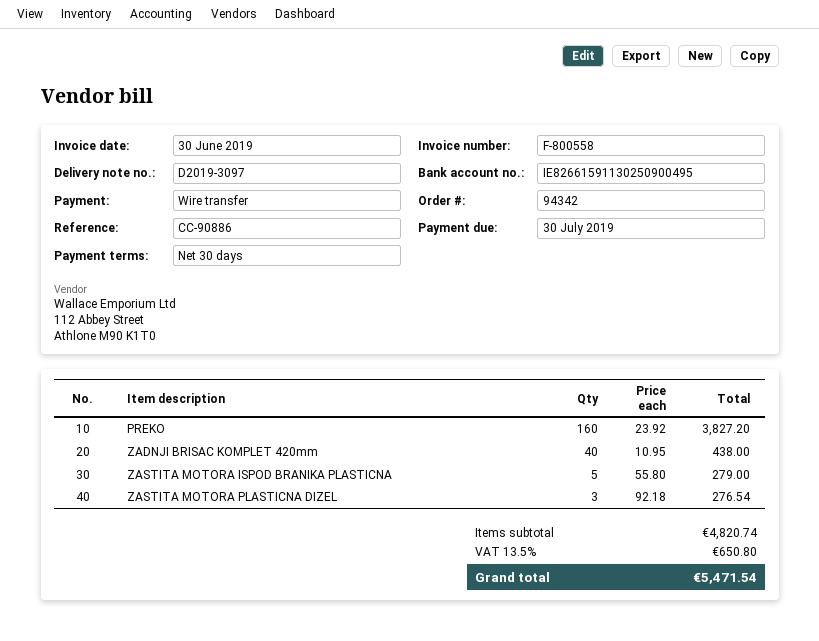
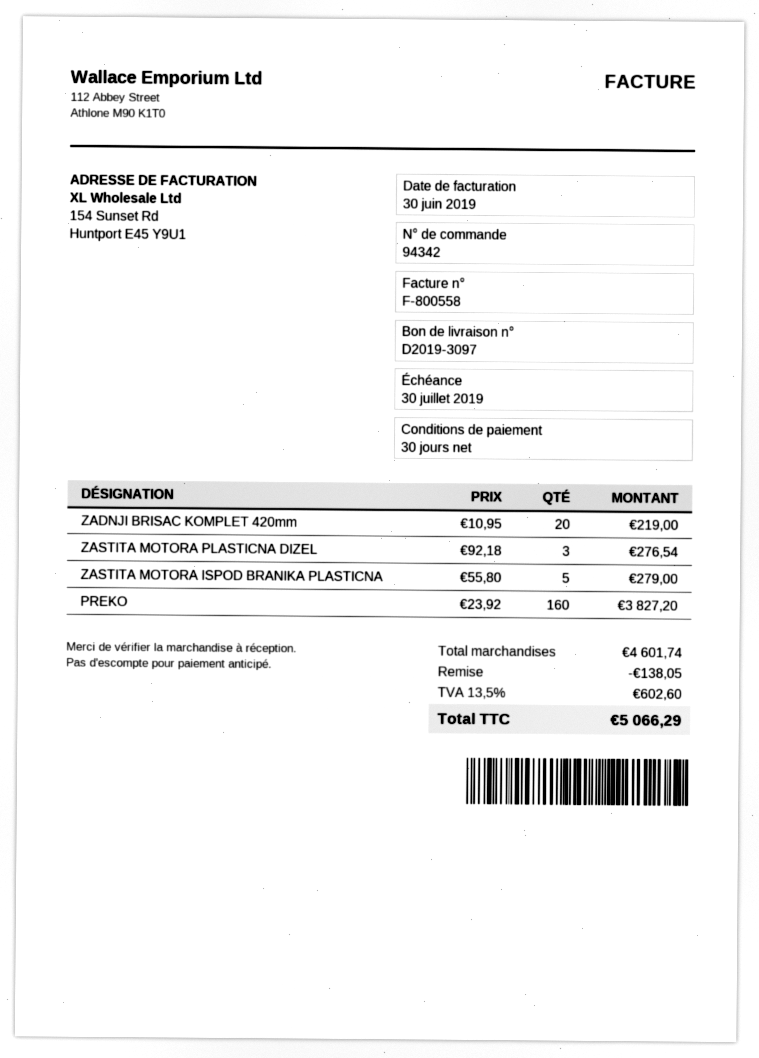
ZADNJI BRISAC KOMPLET 420mm: 40 x 10.95 = 438.00 -> 20 x 10.95 = 219.00
subtotal: 4820.74 -> 4601.74
discount: none -> 138.05
tax: 13.5% = 650.80 -> 13.5% = 602.60
total: 5471.54 -> 5066.29

